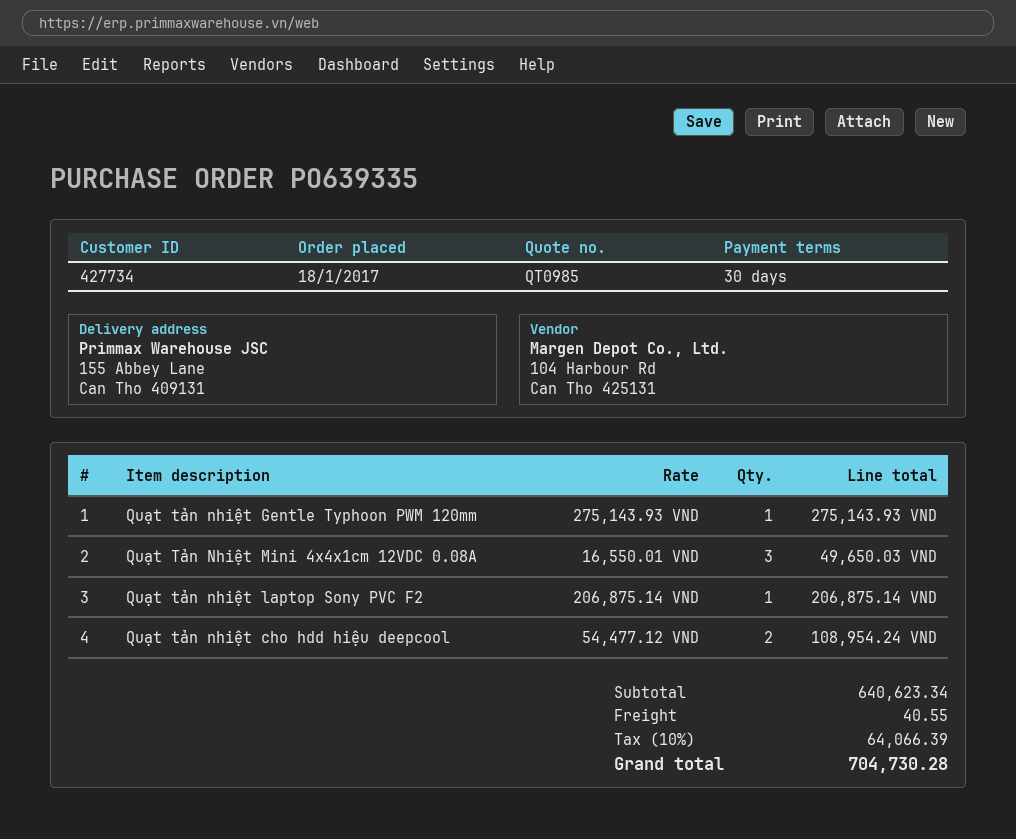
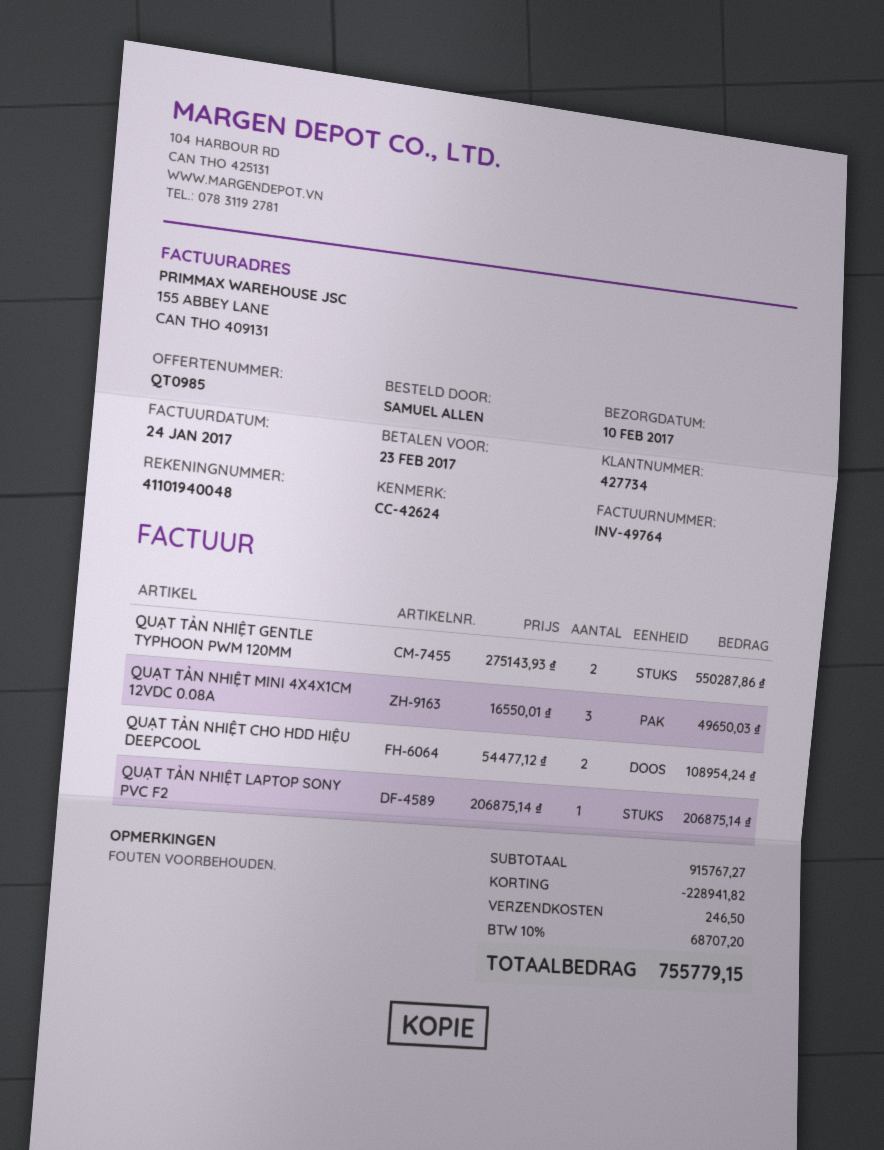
Quạt tản nhiệt Gentle Typhoon PWM 120mm: 1 x 275143.93 = 275143.93 -> 2 x 275143.93 = 550287.86
subtotal: 640623.34 -> 915767.27
discount: none -> 228941.82
shipping: 40.55 -> 246.50
tax: 10% = 64066.39 -> 10% = 68707.20
total: 704730.28 -> 755779.15

